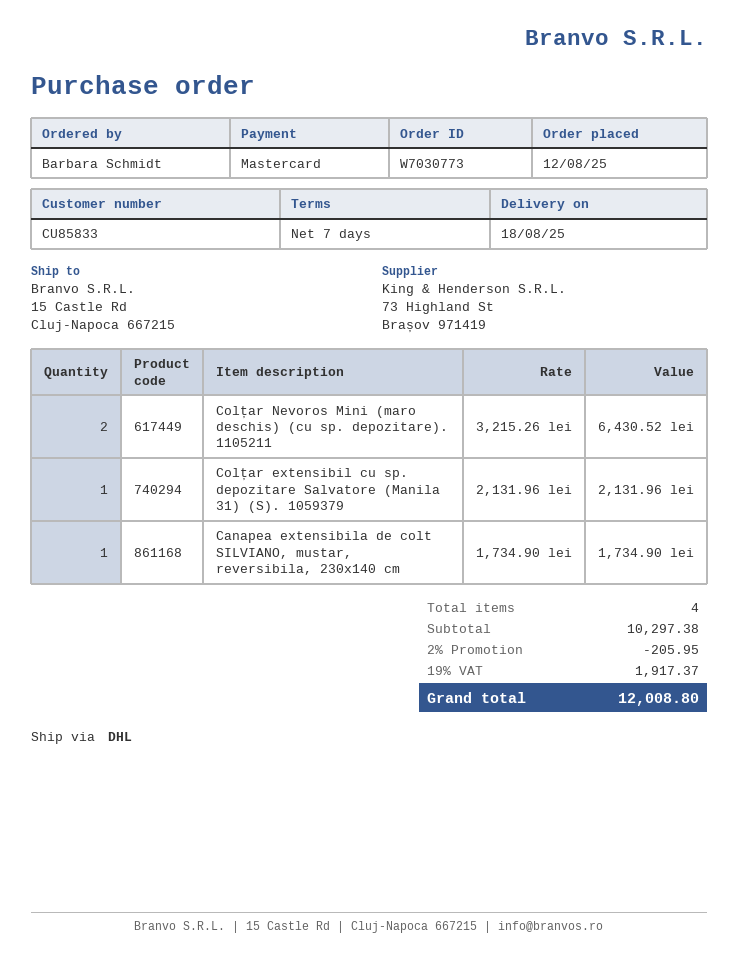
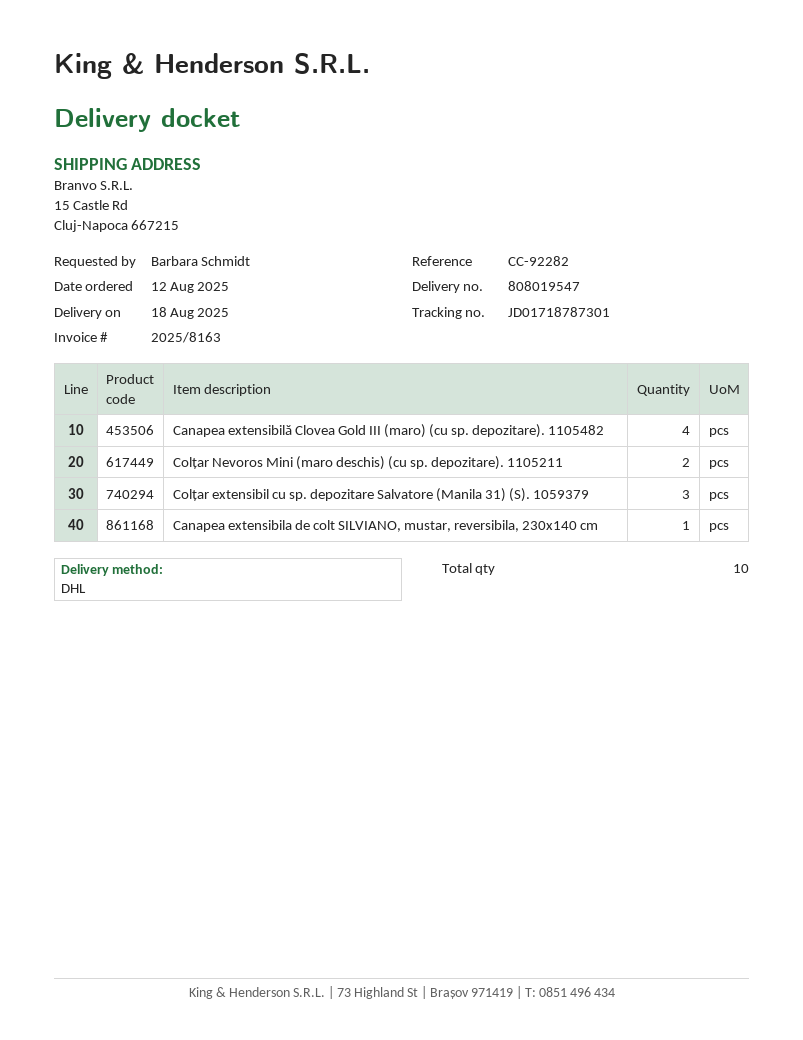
Colțar extensibil cu sp. depozitare Salvatore (Manila 31) (S). 1059379: 1 -> 3
Canapea extensibilă Clovea Gold III (maro) (cu sp. depozitare). 1105482: none -> 4
total quantity: 4 -> 10

